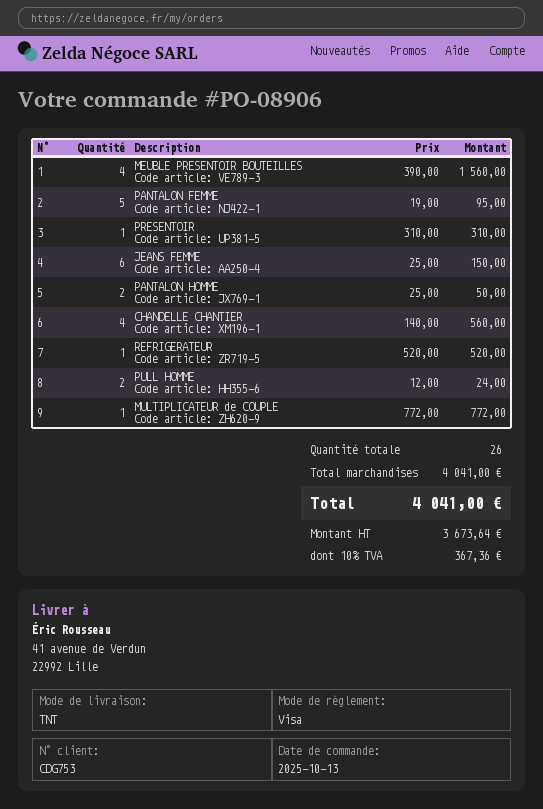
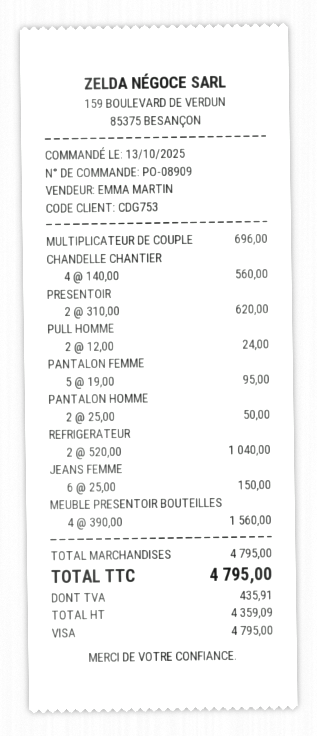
order number: PO-08906 -> PO-08909
PRESENTOIR: 1 x 310.00 = 310.00 -> 2 x 310.00 = 620.00
REFRIGERATEUR: 1 x 520.00 = 520.00 -> 2 x 520.00 = 1040.00
MULTIPLICATEUR de COUPLE: 1 x 772.00 = 772.00 -> 1 x 696.00 = 696.00
subtotal: 4041.00 -> 4795.00
net: 3673.64 -> 4359.09
tax: 367.36 -> 435.91
total: 4041.00 -> 4795.00

